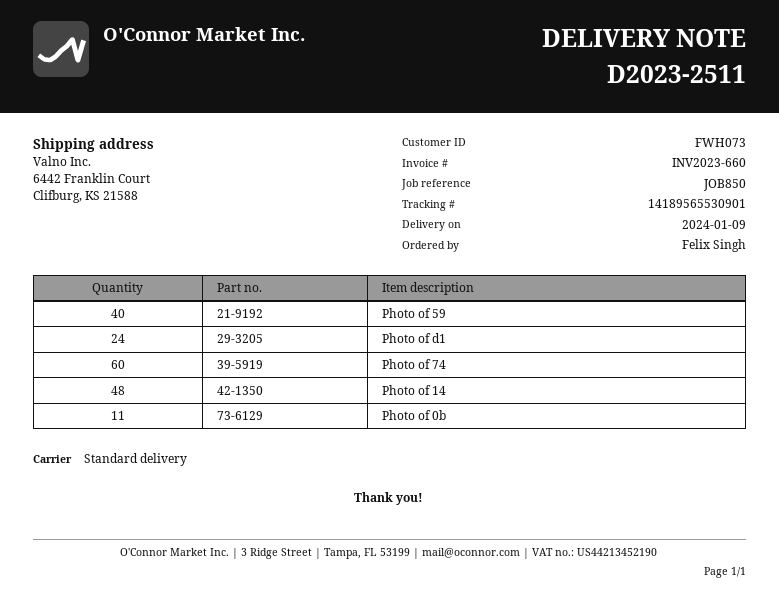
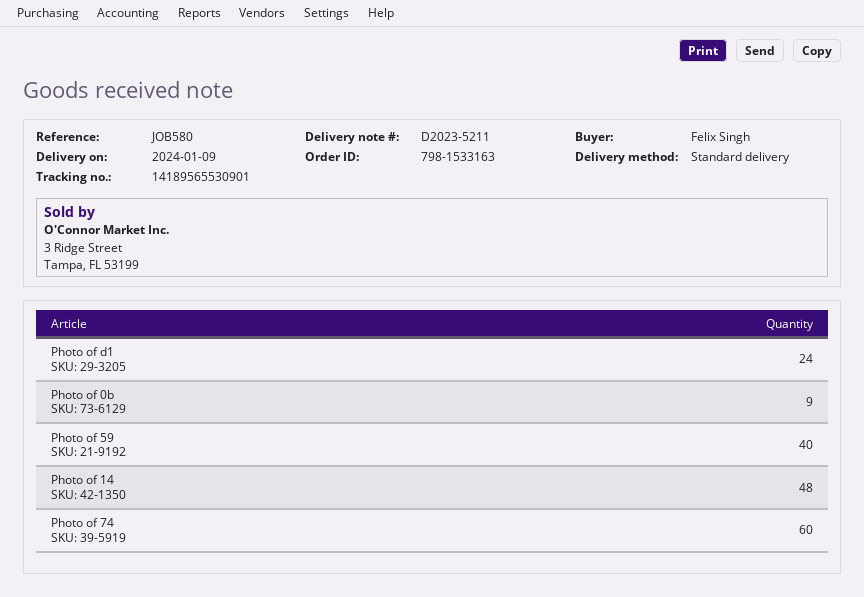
delivery note number: D2023-2511 -> D2023-5211
reference: JOB850 -> JOB580
Photo of 0b: 11 -> 9

